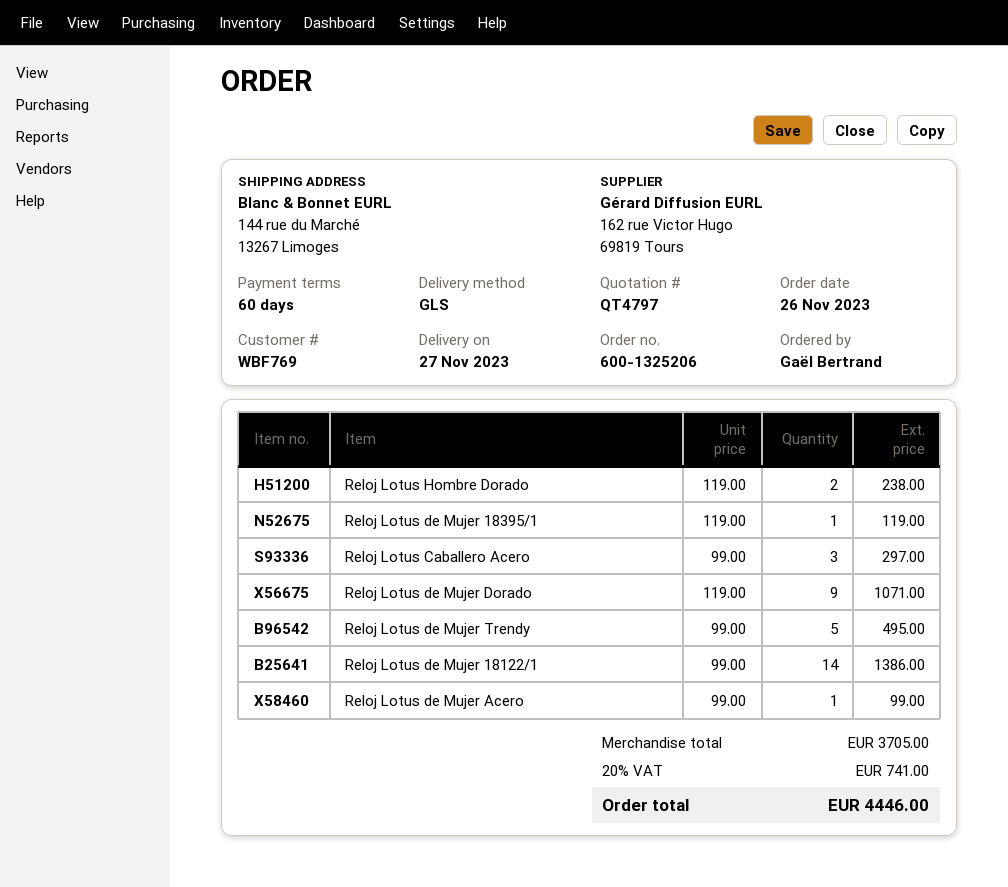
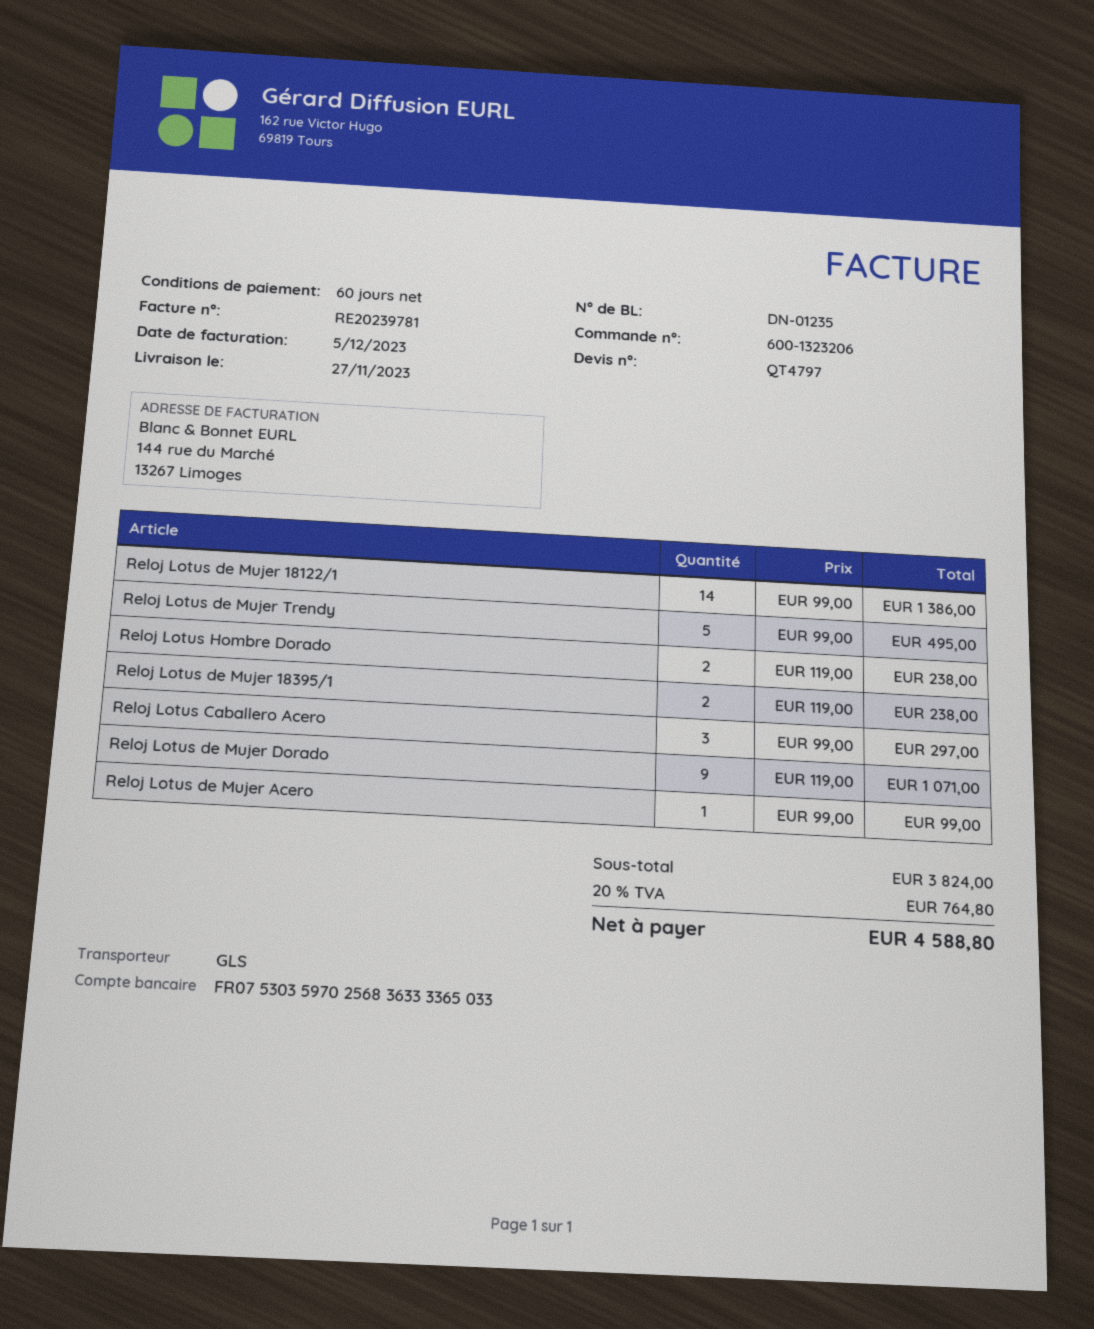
order number: 600-1325206 -> 600-1323206
Reloj Lotus de Mujer 18395/1: 1 x 119.00 = 119.00 -> 2 x 119.00 = 238.00
subtotal: 3705.00 -> 3824.00
tax: 20% = 741.00 -> 20% = 764.80
total: 4446.00 -> 4588.80

